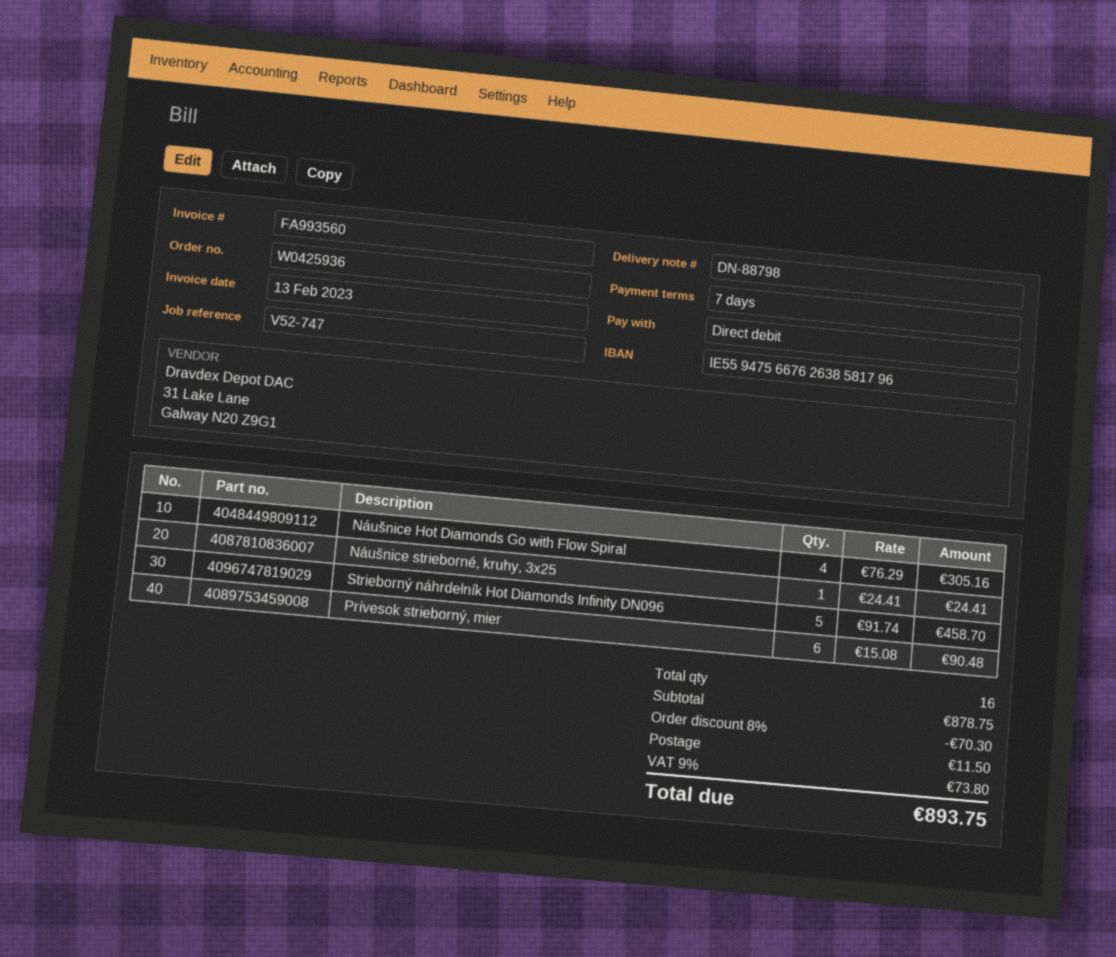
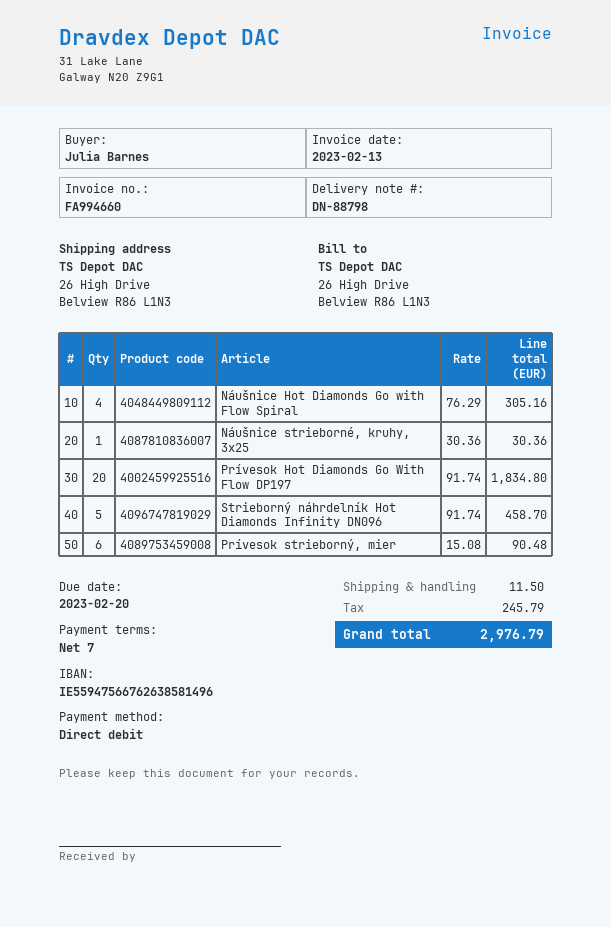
invoice number: FA993560 -> FA994660
bank account: IE55947566762638581796 -> IE55947566762638581496
Náušnice strieborné, kruhy, 3x25: 1 x 24.41 = 24.41 -> 1 x 30.36 = 30.36
Prívesok Hot Diamonds Go With Flow DP197: none -> 20 x 91.74 = 1834.80
discount: 8% = 70.30 -> none
tax: 73.80 -> 245.79
total: 893.75 -> 2976.79

